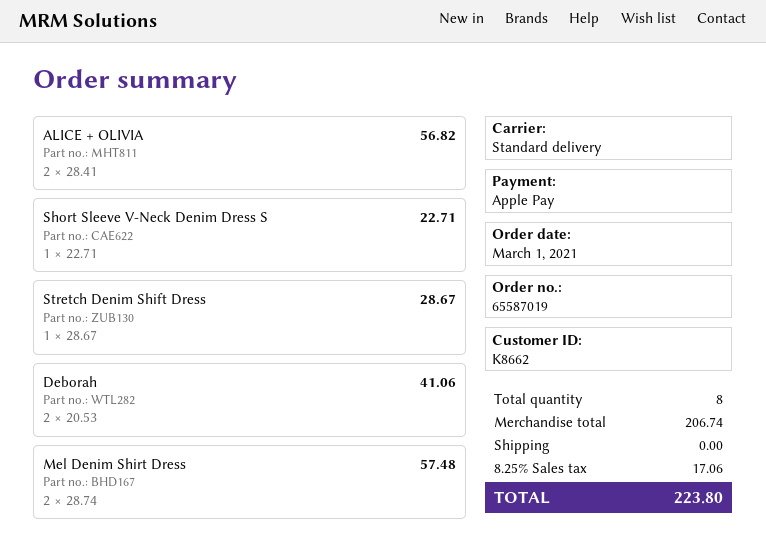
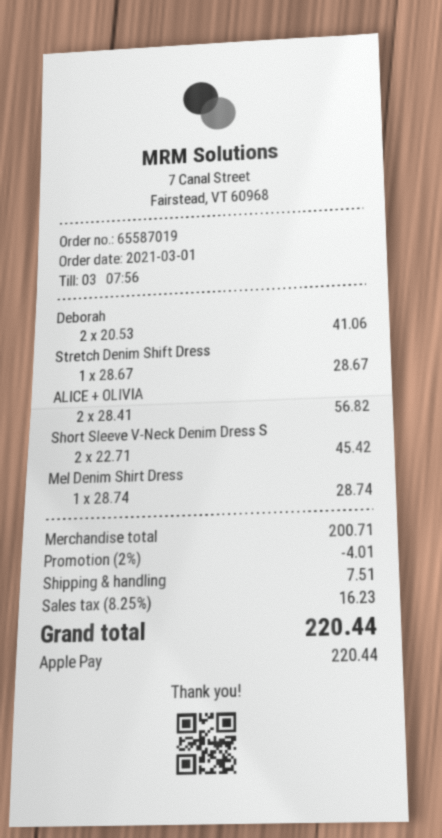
Short Sleeve V-Neck Denim Dress S: 1 x 22.71 = 22.71 -> 2 x 22.71 = 45.42
Mel Denim Shirt Dress: 2 x 28.74 = 57.48 -> 1 x 28.74 = 28.74
subtotal: 206.74 -> 200.71
discount: none -> 2% = 4.01
shipping: 0.00 -> 7.51
tax: 8.25% = 17.06 -> 8.25% = 16.23
total: 223.80 -> 220.44

